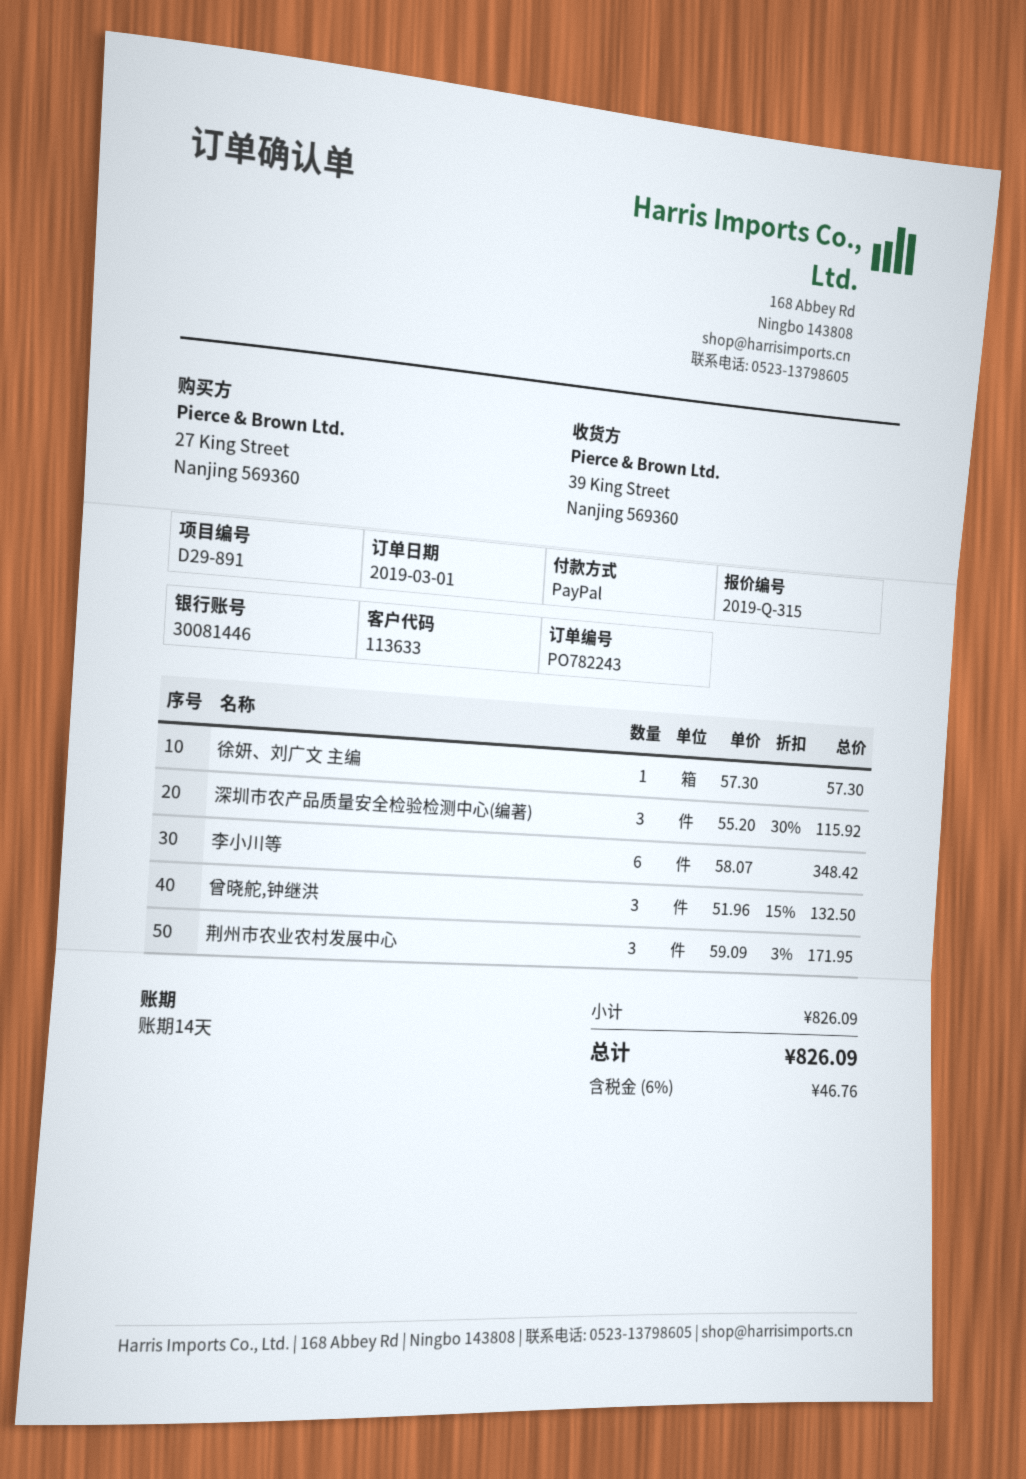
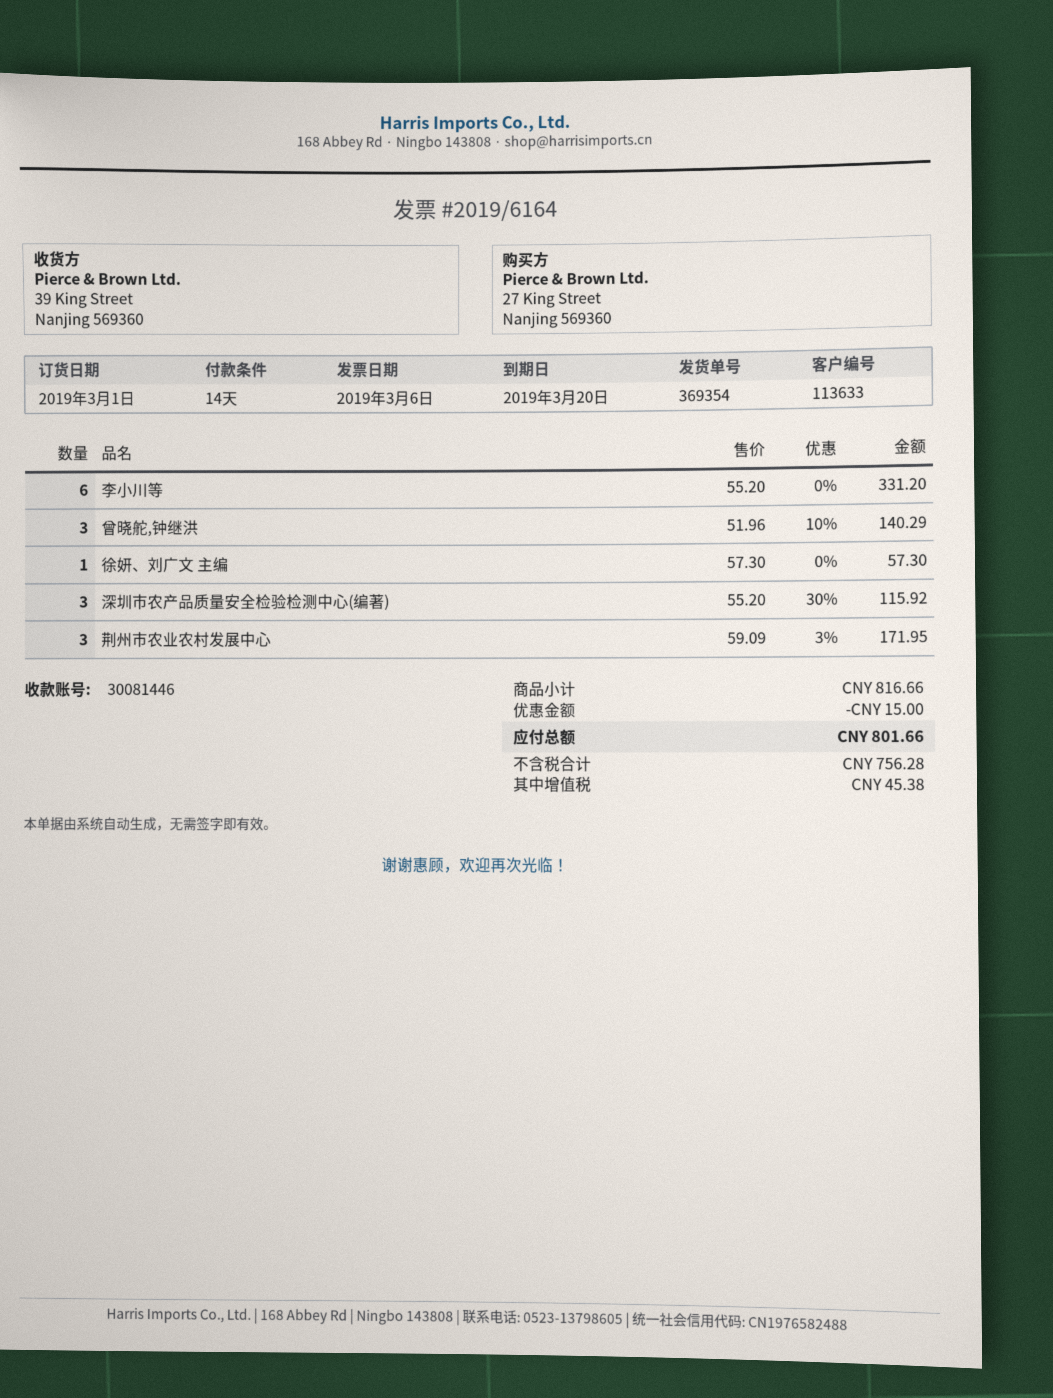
李小川等: 6 x 58.07 = 348.42 -> 6 x 55.20 = 331.20
曾晓舵,钟继洪: 3 x 51.96 - 15% = 132.50 -> 3 x 51.96 - 10% = 140.29
subtotal: 826.09 -> 816.66
discount: none -> 15.00
tax: 46.76 -> 45.38
total: 826.09 -> 801.66

